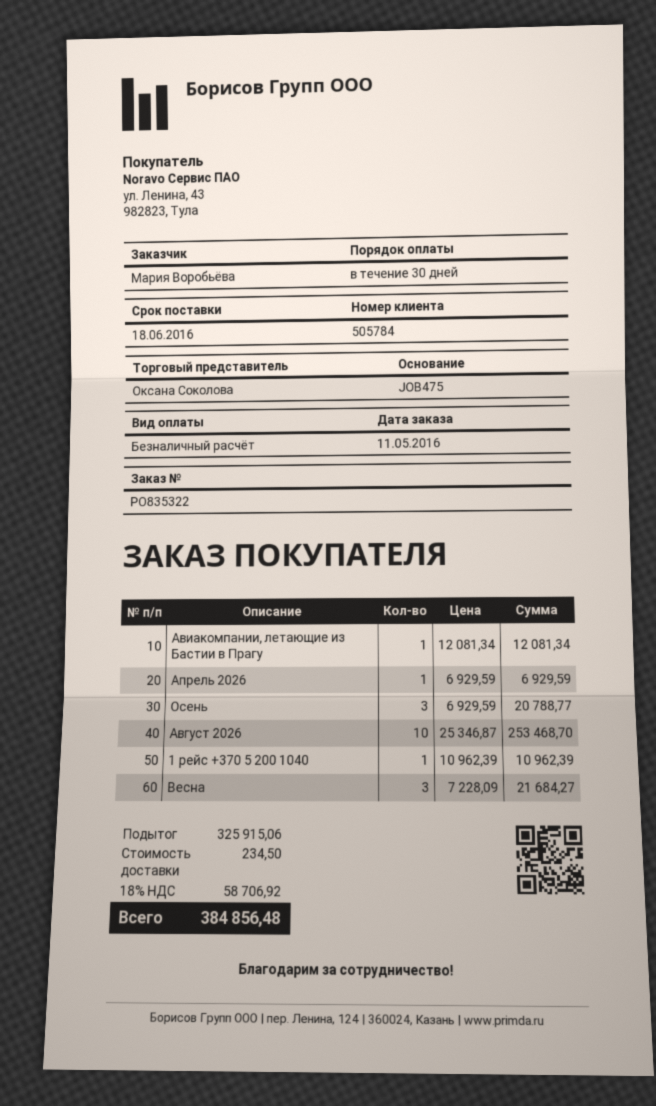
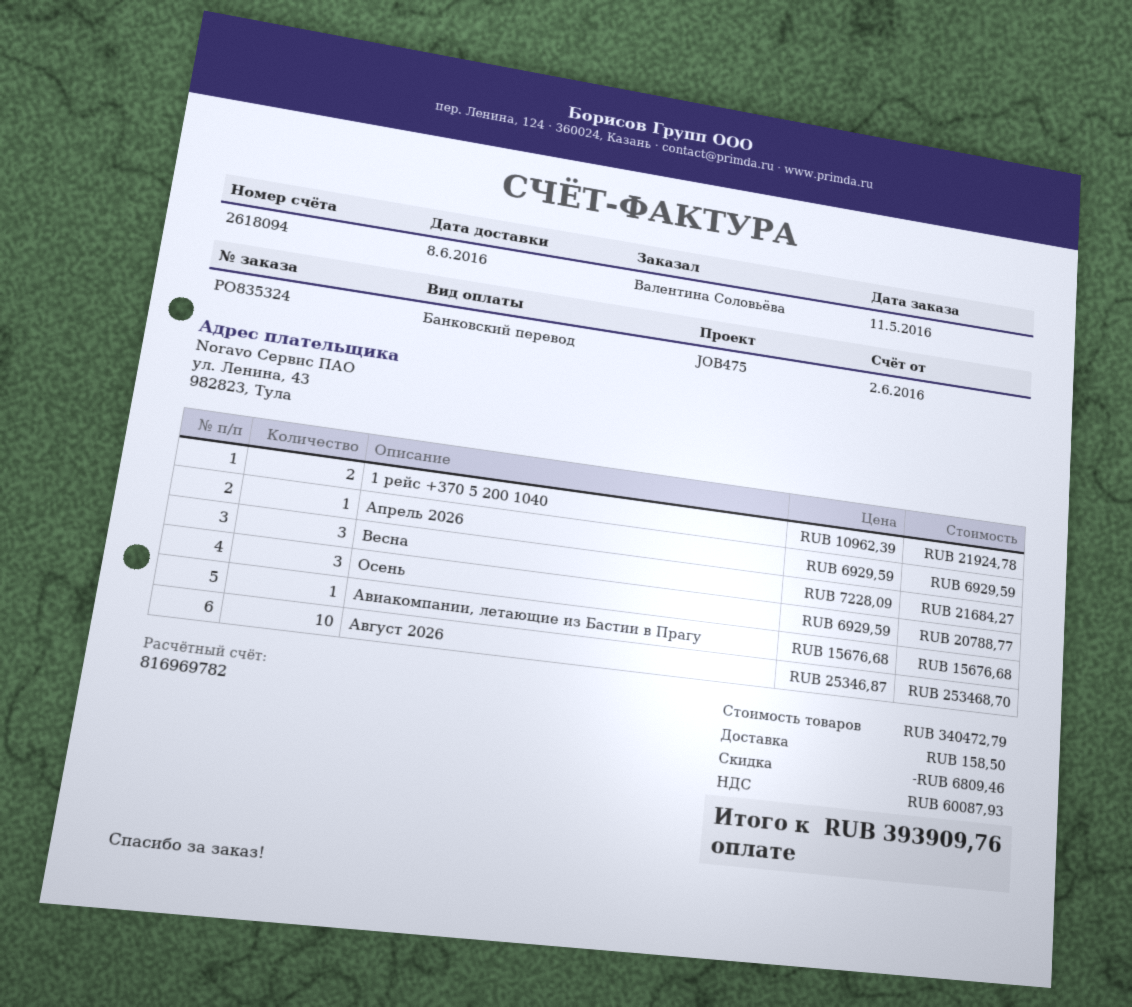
order number: PO835322 -> PO835324
delivery date: 2016-06-18 -> 2016-06-08
ordered by: Мария Воробьёва -> Валентина Соловьёва
Авиакомпании, летающие из Бастии в Прагу: 1 x 12081.34 = 12081.34 -> 1 x 15676.68 = 15676.68
1 рейс +370 5 200 1040: 1 x 10962.39 = 10962.39 -> 2 x 10962.39 = 21924.78
subtotal: 325915.06 -> 340472.79
discount: none -> 6809.46
shipping: 234.50 -> 158.50
tax: 58706.92 -> 60087.93
total: 384856.48 -> 393909.76

